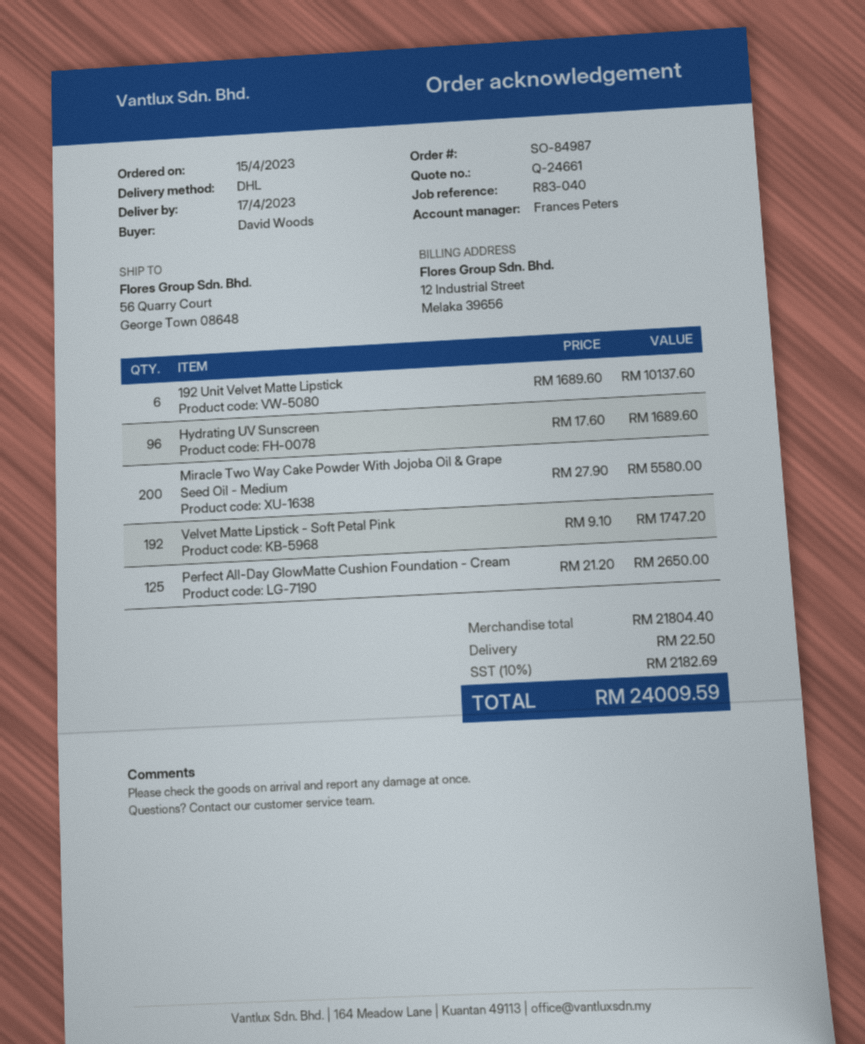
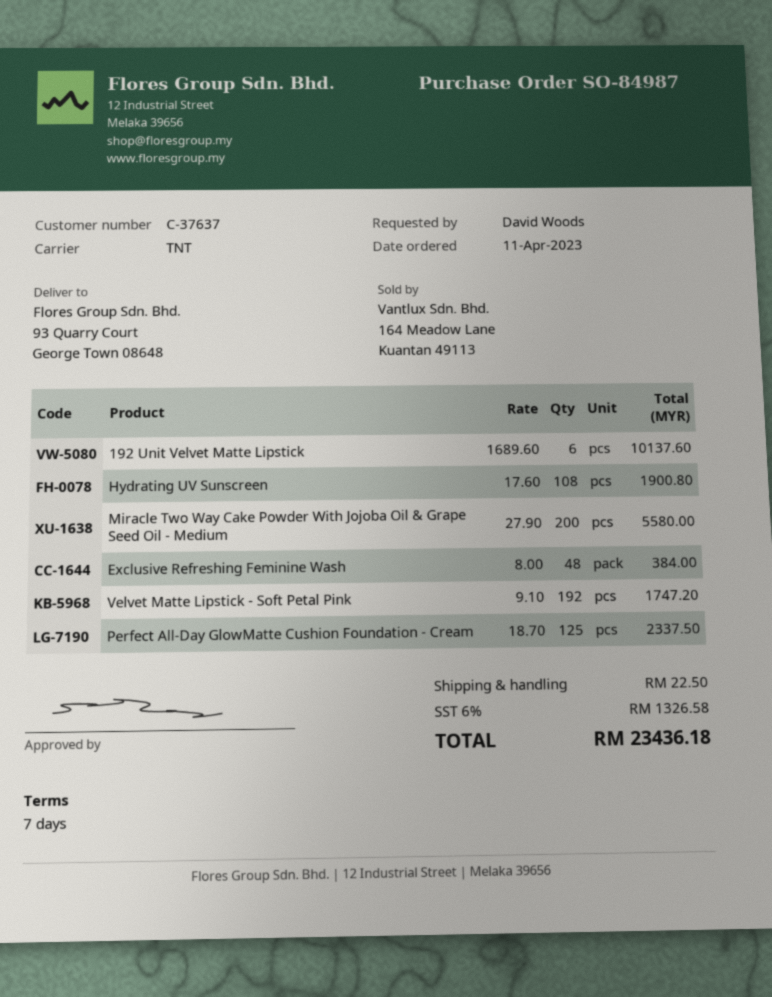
order date: 2023-04-15 -> 2023-04-11
shipping method: DHL -> TNT
ship to: 56 Quarry Court, George Town 08648 -> 93 Quarry Court, George Town 08648
Hydrating UV Sunscreen: 96 x 17.60 = 1689.60 -> 108 x 17.60 = 1900.80
Perfect All-Day GlowMatte Cushion Foundation - Cream: 125 x 21.20 = 2650.00 -> 125 x 18.70 = 2337.50
Exclusive Refreshing Feminine Wash: none -> 48 x 8.00 = 384.00
tax: 10% = 2182.69 -> 6% = 1326.58
total: 24009.59 -> 23436.18

